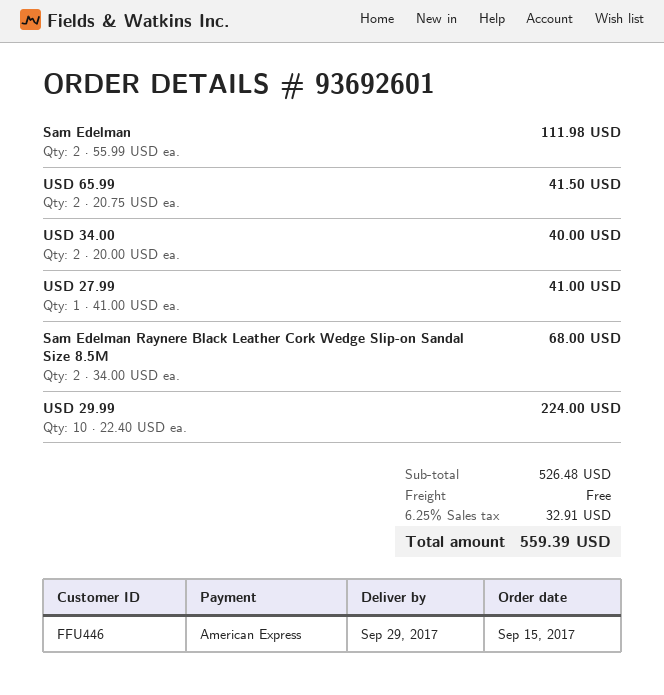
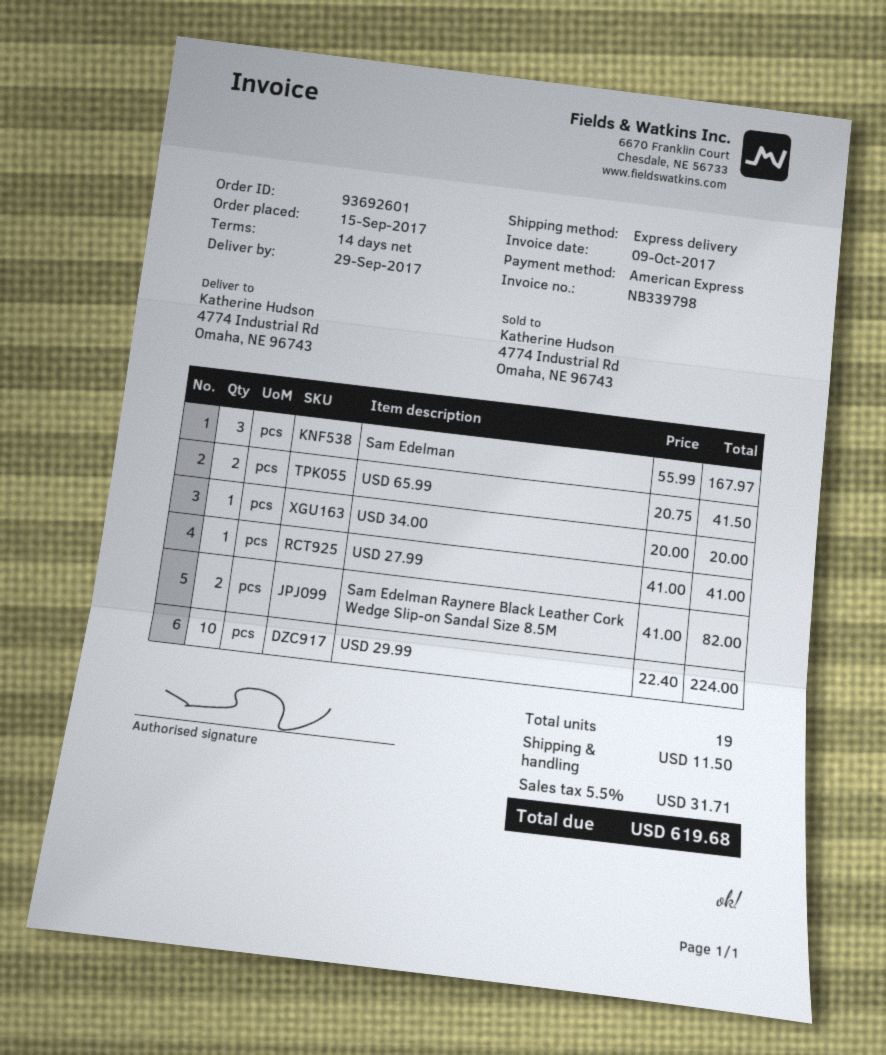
Sam Edelman: 2 x 55.99 = 111.98 -> 3 x 55.99 = 167.97
USD 34.00: 2 x 20.00 = 40.00 -> 1 x 20.00 = 20.00
Sam Edelman Raynere Black Leather Cork Wedge Slip-on Sandal Size 8.5M: 2 x 34.00 = 68.00 -> 2 x 41.00 = 82.00
shipping: 0.00 -> 11.50
tax: 6.25% = 32.91 -> 5.5% = 31.71
total: 559.39 -> 619.68

